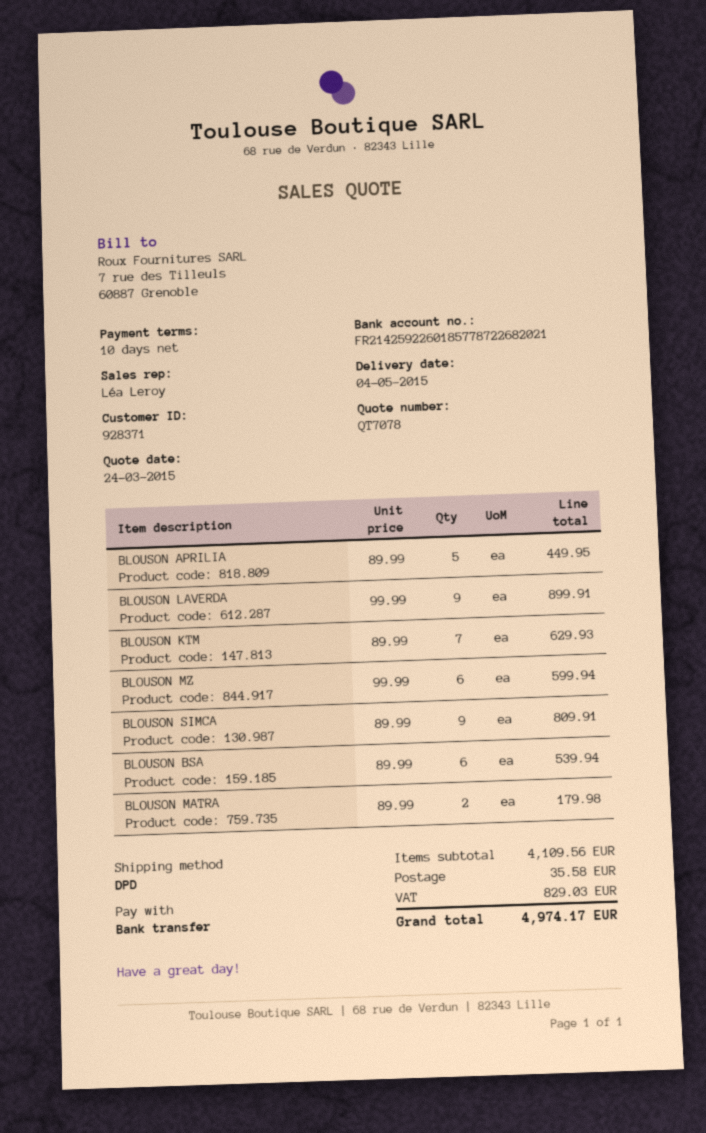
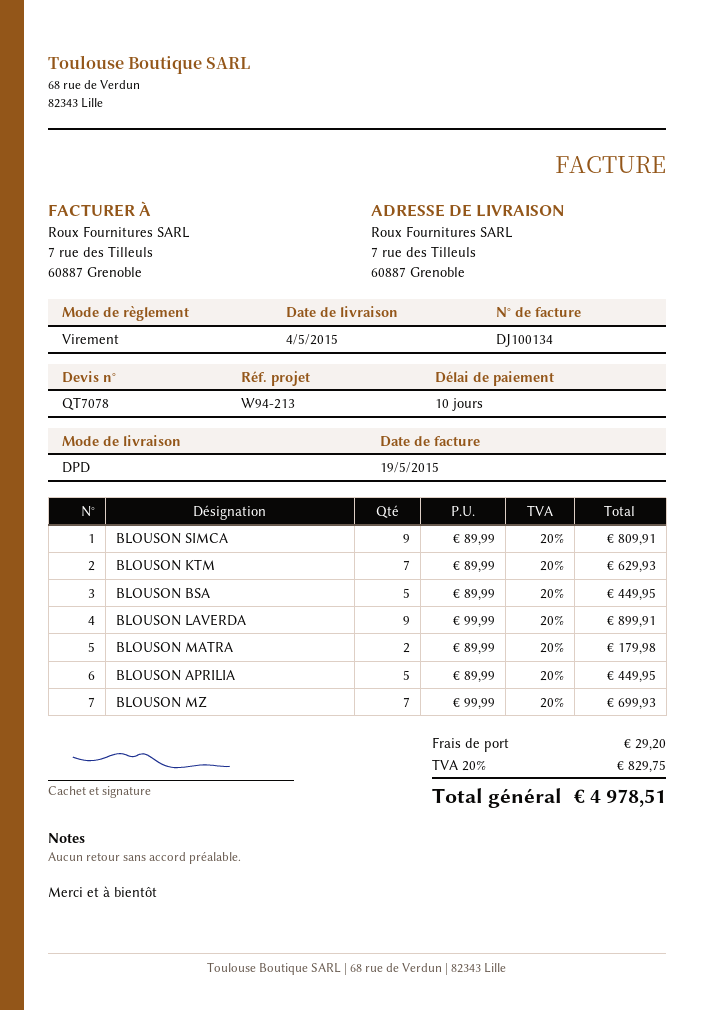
BLOUSON MZ: 6 x 99.99 = 599.94 -> 7 x 99.99 = 699.93
BLOUSON BSA: 6 x 89.99 = 539.94 -> 5 x 89.99 = 449.95
shipping: 35.58 -> 29.20
tax: 829.03 -> 829.75
total: 4974.17 -> 4978.51

